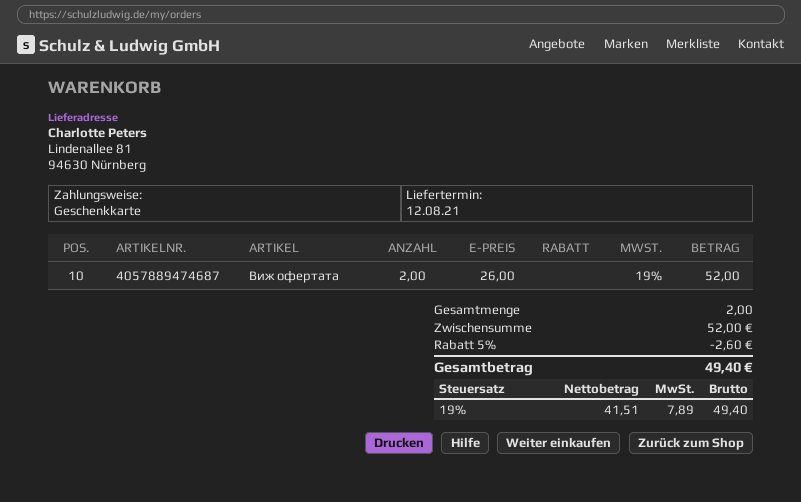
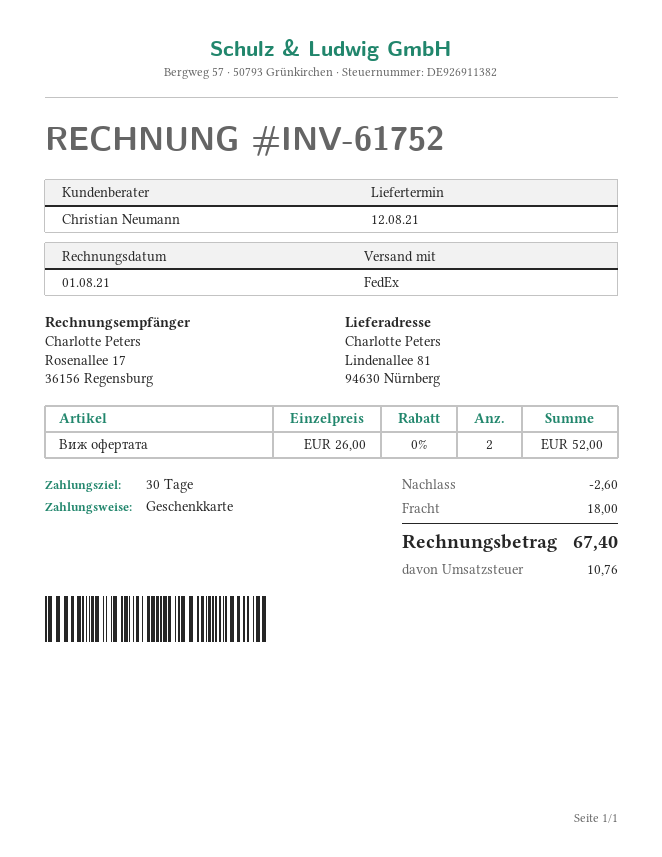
shipping: none -> 18.00
tax: 7.89 -> 10.76
total: 49.40 -> 67.40

